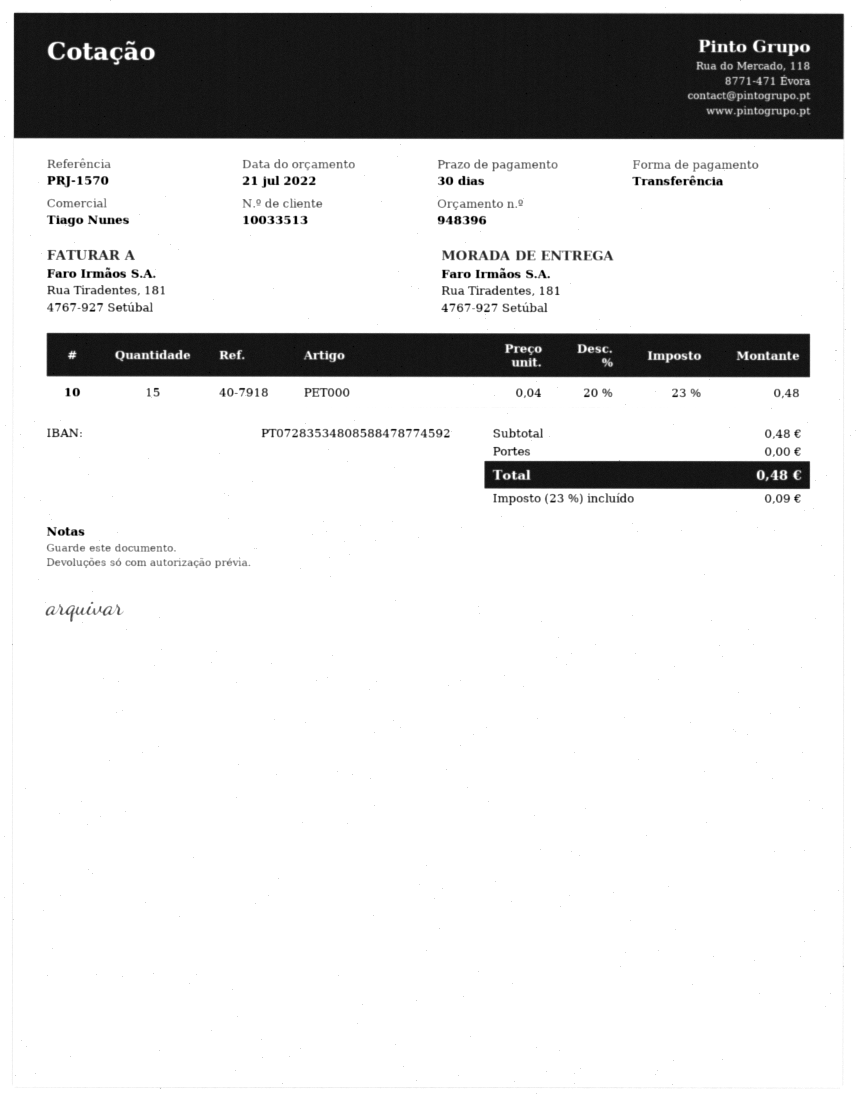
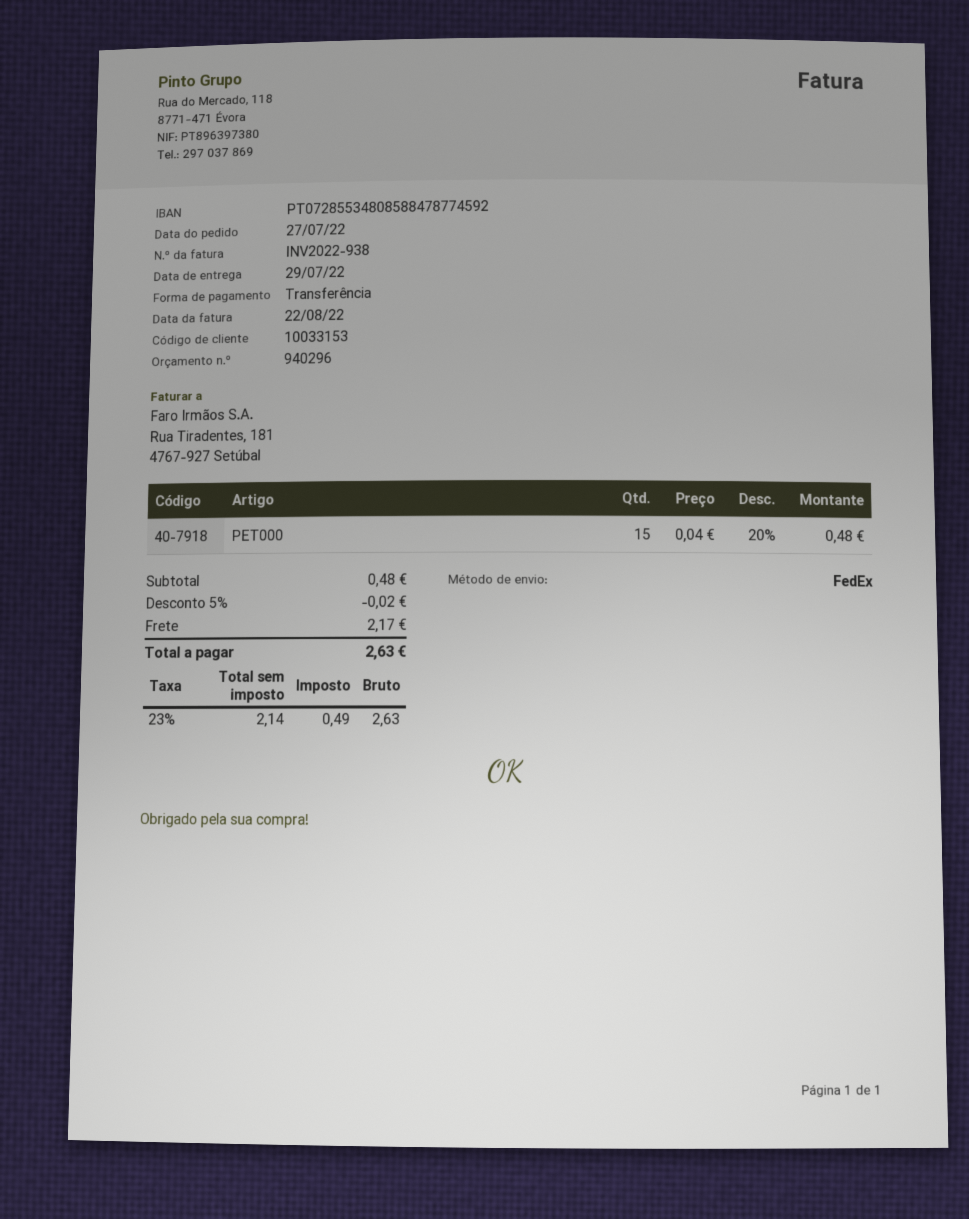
quote number: 948396 -> 940296
customer number: 10033513 -> 10033153
bank account: PT07283534808588478774592 -> PT07285534808588478774592
discount: none -> 5% = 0.02
shipping: 0.00 -> 2.17
tax: 23% = 0.09 -> 23% = 0.49
total: 0.48 -> 2.63

